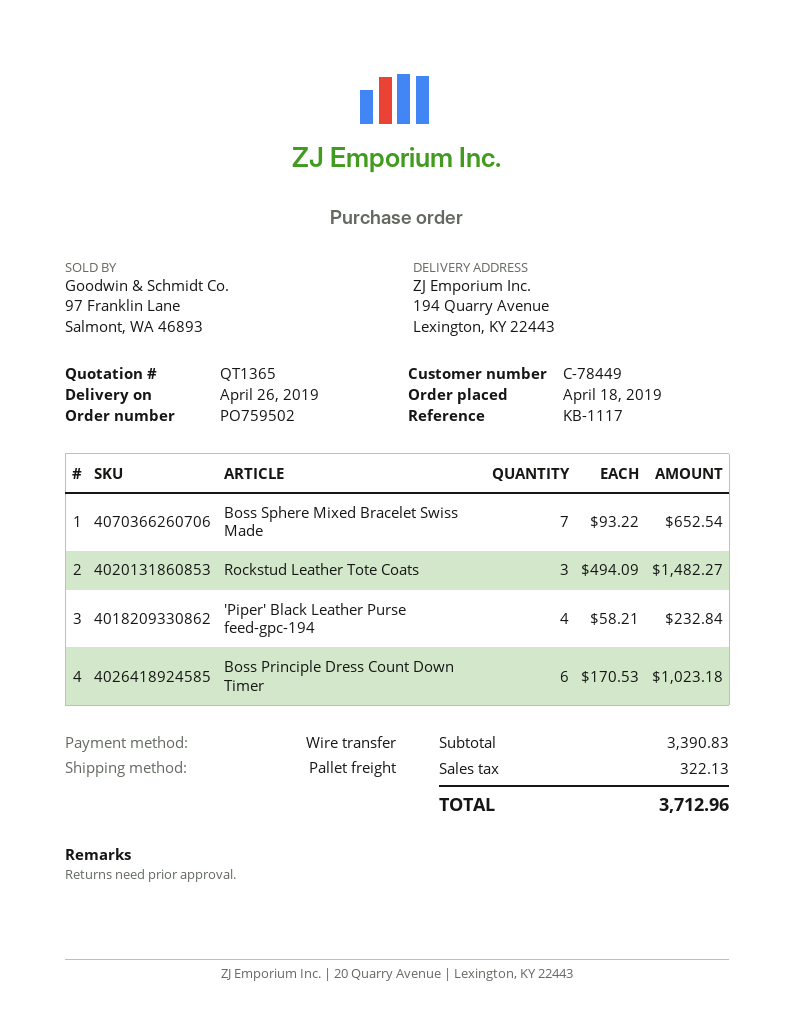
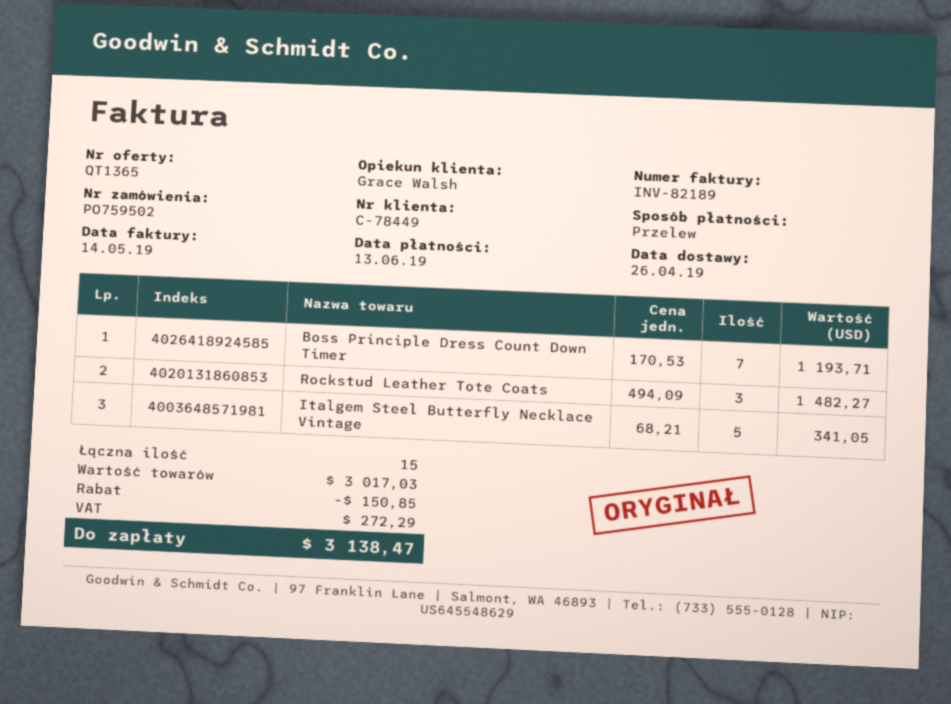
Boss Sphere Mixed Bracelet Swiss Made: 7 x 93.22 = 652.54 -> none
'Piper' Black Leather Purse feed-gpc-194: 4 x 58.21 = 232.84 -> none
Boss Principle Dress Count Down Timer: 6 x 170.53 = 1023.18 -> 7 x 170.53 = 1193.71
Italgem Steel Butterfly Necklace Vintage: none -> 5 x 68.21 = 341.05
subtotal: 3390.83 -> 3017.03
discount: none -> 150.85
tax: 322.13 -> 272.29
total: 3712.96 -> 3138.47

